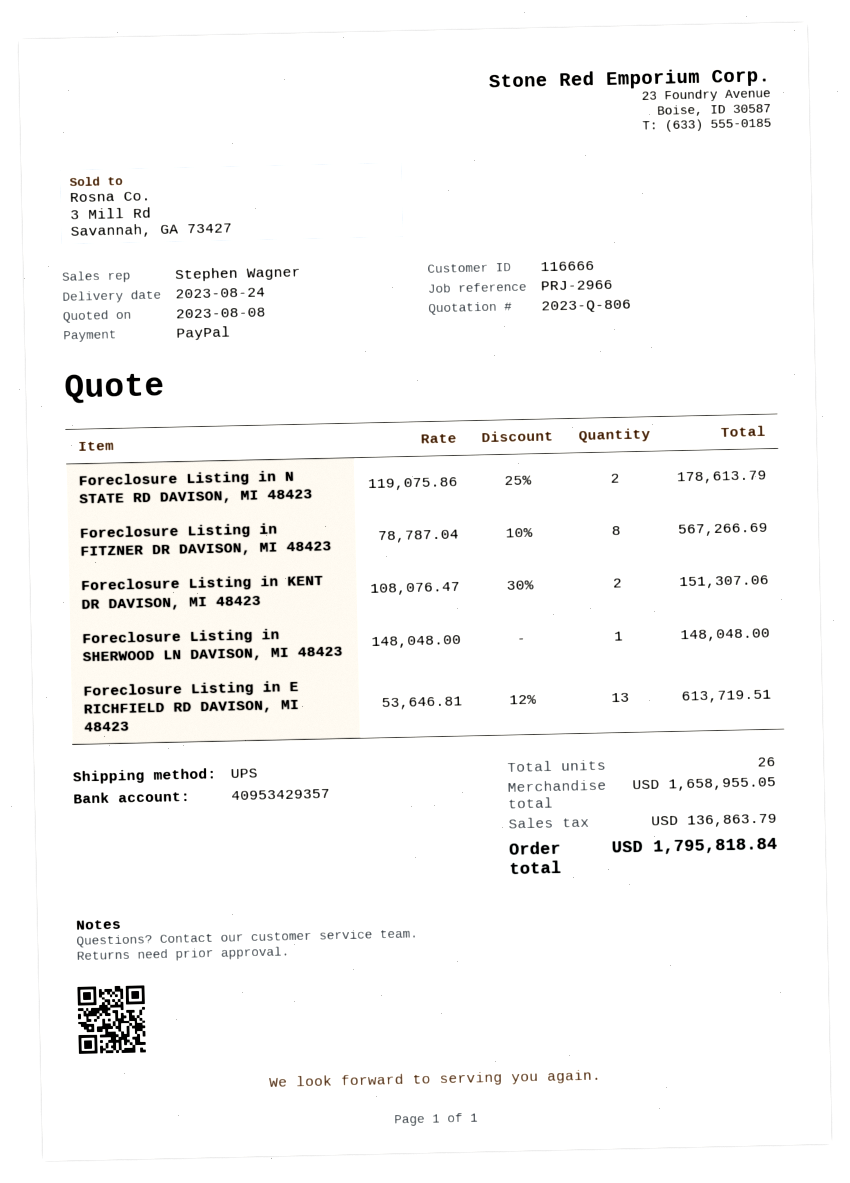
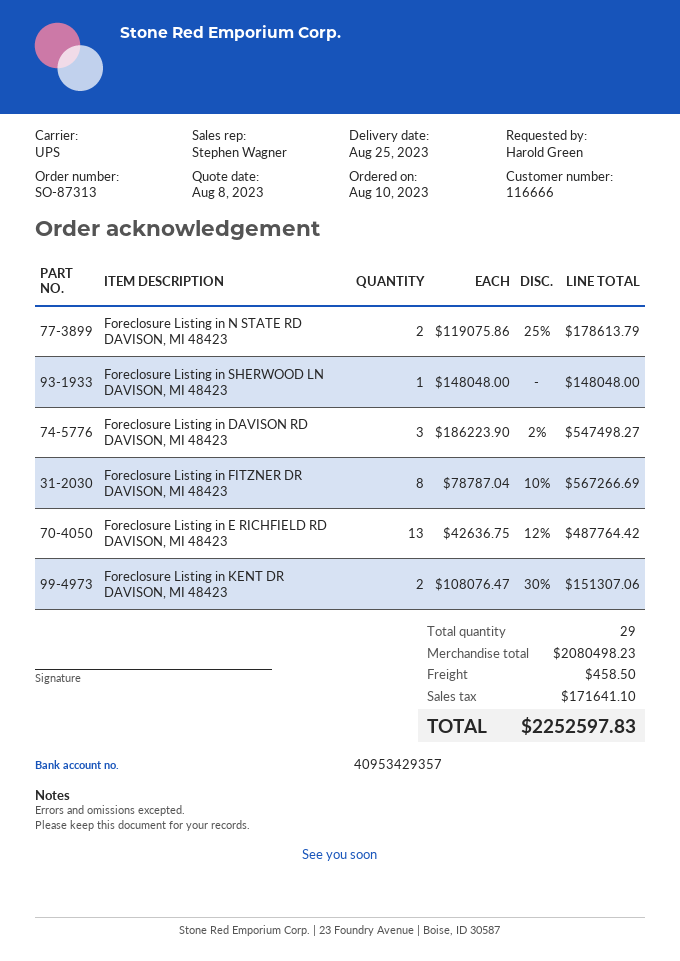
delivery date: 2023-08-24 -> 2023-08-25
Foreclosure Listing in E RICHFIELD RD DAVISON, MI 48423: 13 x 53646.81 - 12% = 613719.51 -> 13 x 42636.75 - 12% = 487764.42
Foreclosure Listing in DAVISON RD DAVISON, MI 48423: none -> 3 x 186223.90 - 2% = 547498.27
total quantity: 26 -> 29
subtotal: 1658955.05 -> 2080498.23
shipping: none -> 458.50
tax: 136863.79 -> 171641.10
total: 1795818.84 -> 2252597.83

